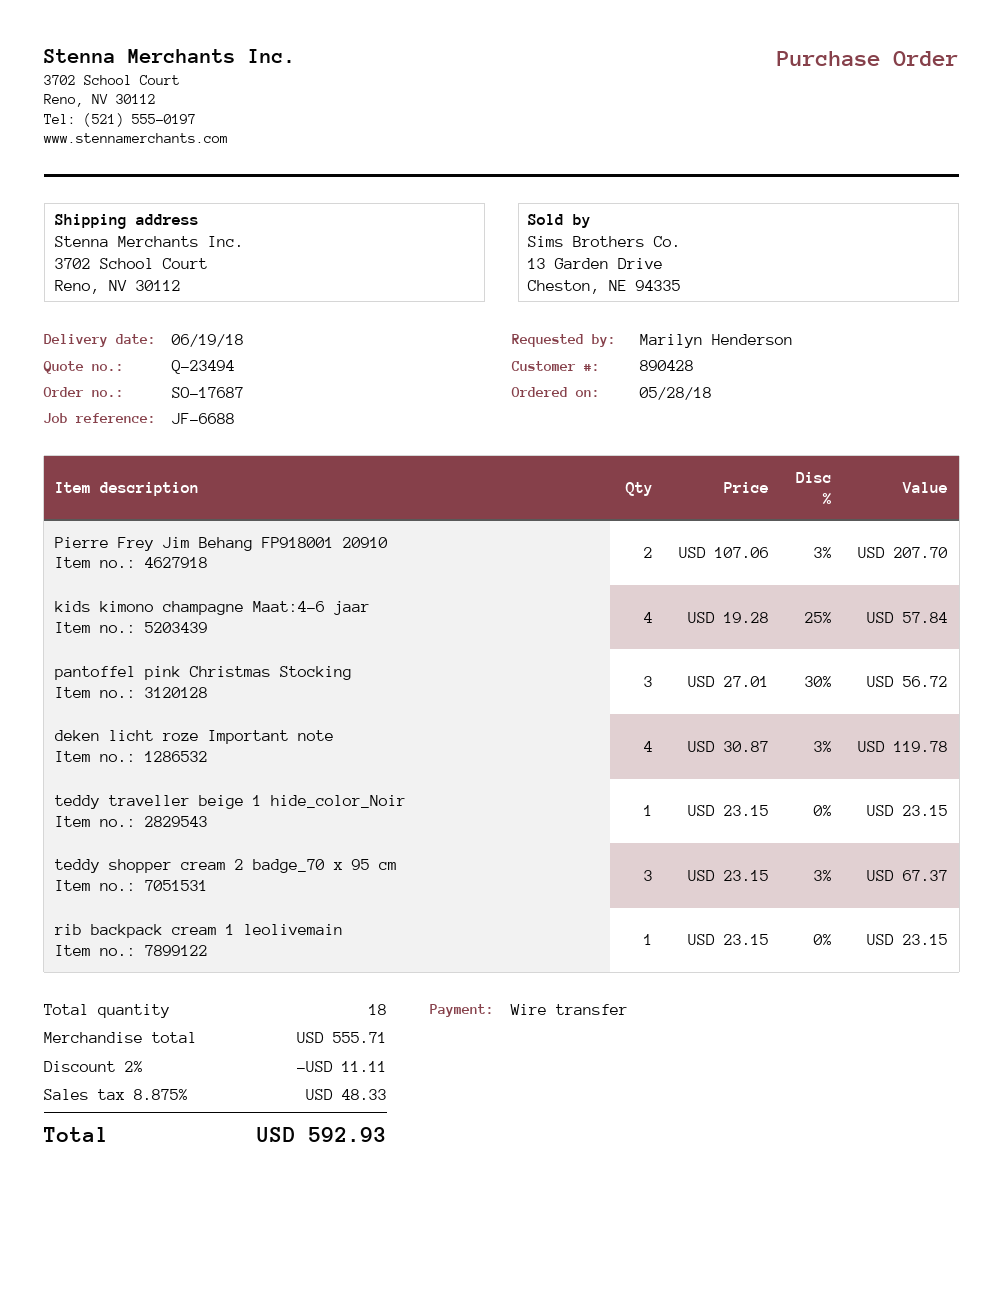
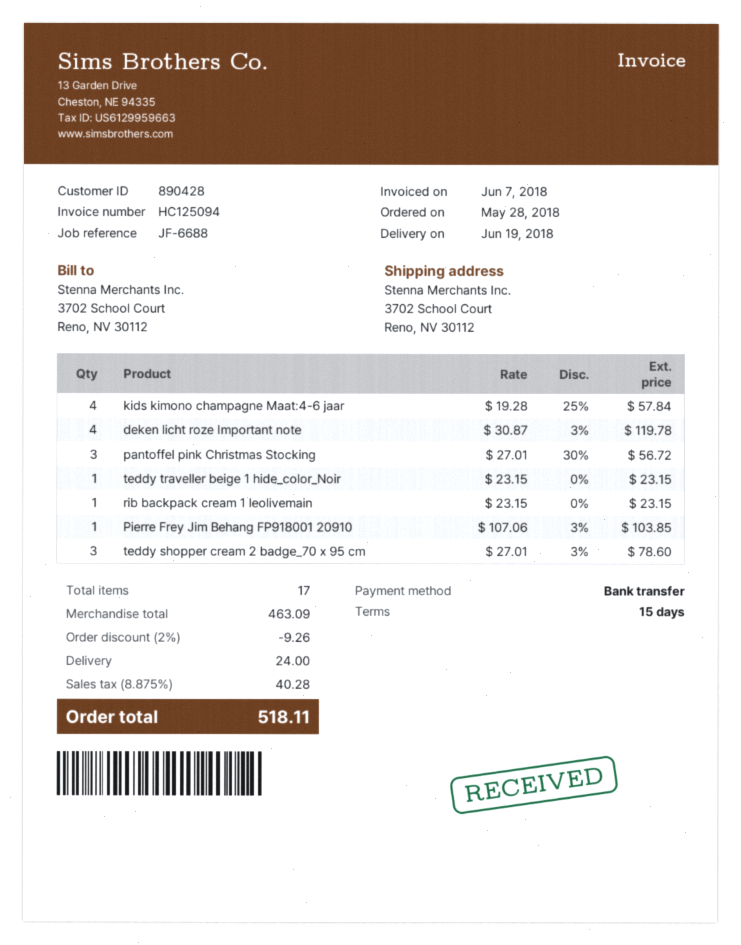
Pierre Frey Jim Behang FP918001 20910: 2 x 107.06 - 3% = 207.70 -> 1 x 107.06 - 3% = 103.85
teddy shopper cream 2 badge_70 x 95 cm: 3 x 23.15 - 3% = 67.37 -> 3 x 27.01 - 3% = 78.60
total quantity: 18 -> 17
subtotal: 555.71 -> 463.09
discount: 2% = 11.11 -> 2% = 9.26
shipping: none -> 24.00
tax: 8.875% = 48.33 -> 8.875% = 40.28
total: 592.93 -> 518.11

